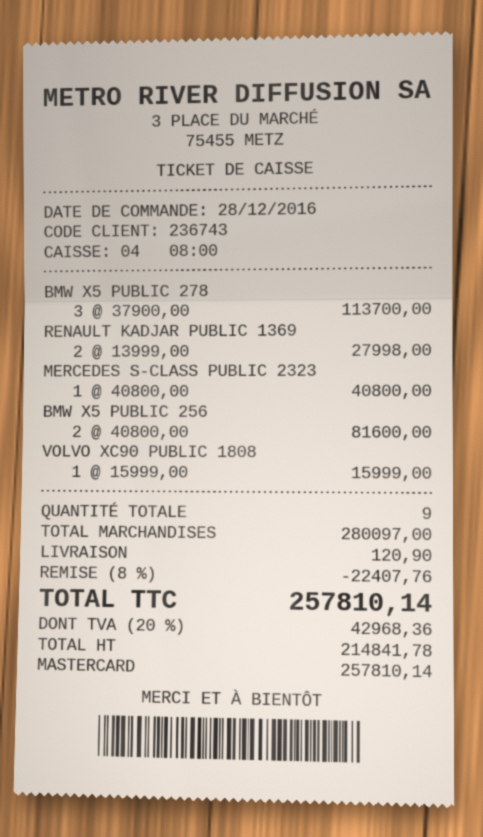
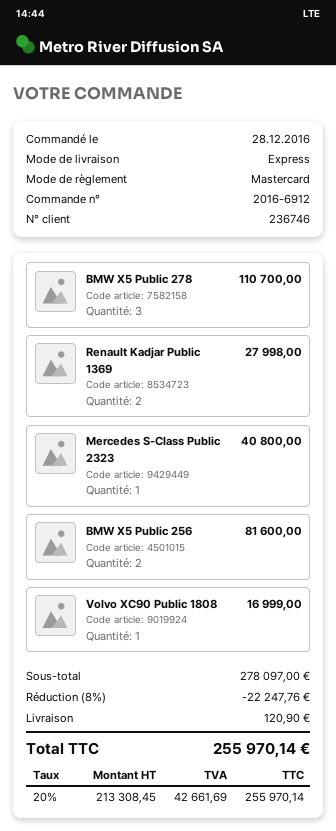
customer number: 236743 -> 236746
BMW X5 PUBLIC 278: 3 for 113700.00 -> 3 for 110700.00
VOLVO XC90 PUBLIC 1808: 1 for 15999.00 -> 1 for 16999.00
subtotal: 280097.00 -> 278097.00
discount: 8% = 22407.76 -> 8% = 22247.76
net: 214841.78 -> 213308.45
tax: 20% = 42968.36 -> 20% = 42661.69
total: 257810.14 -> 255970.14

